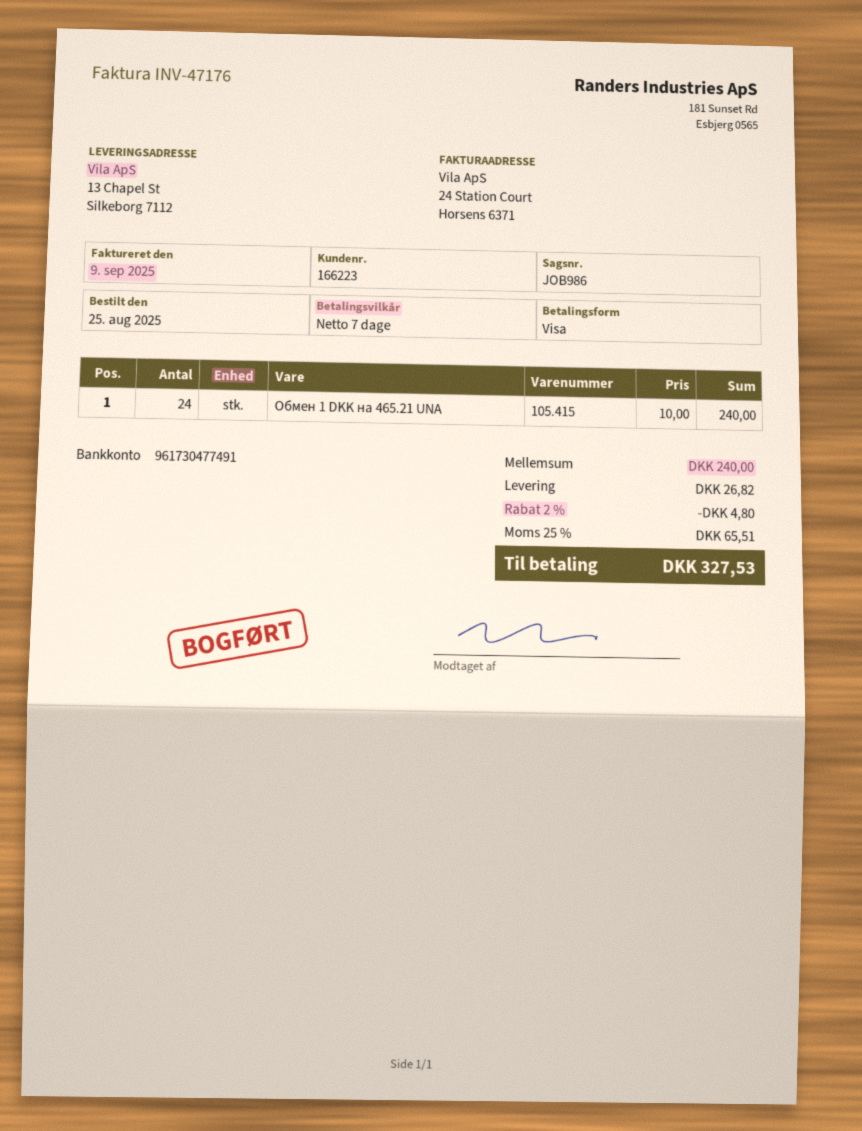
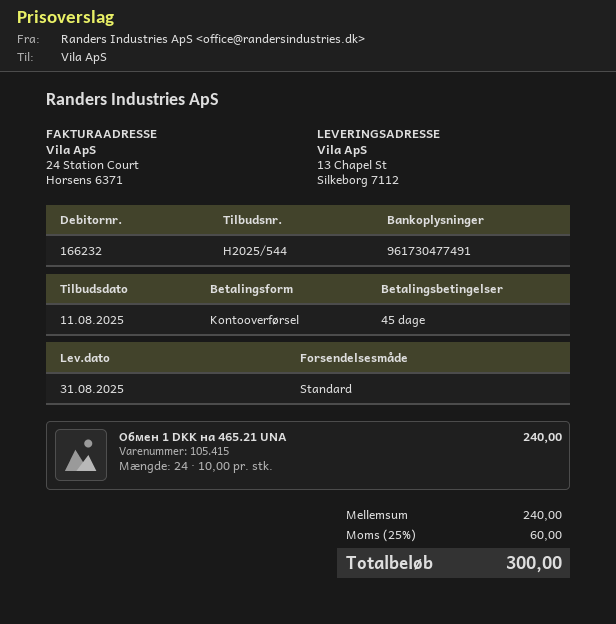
payment terms: 7 days -> 45 days
customer number: 166223 -> 166232
payment method: Visa -> bank transfer
discount: 2% = 4.80 -> none
shipping: 26.82 -> none
tax: 25% = 65.51 -> 25% = 60.00
total: 327.53 -> 300.00

